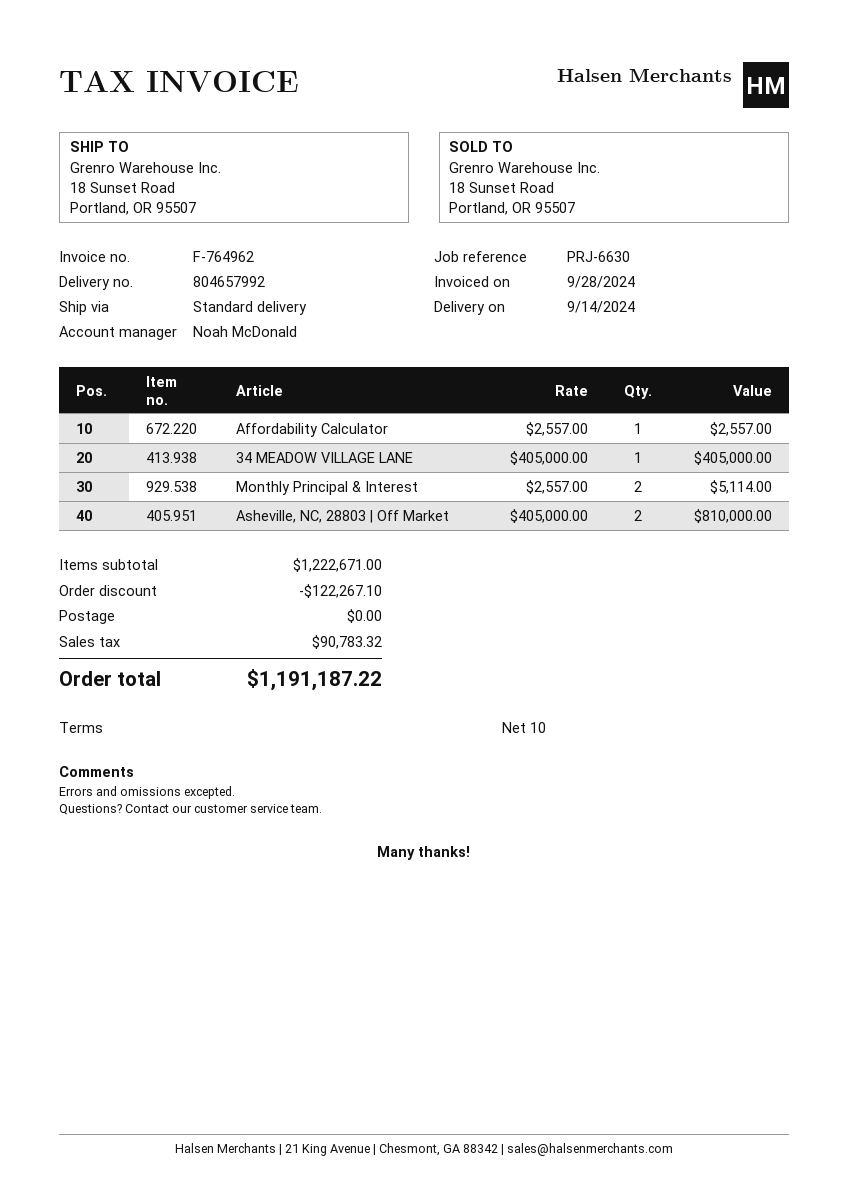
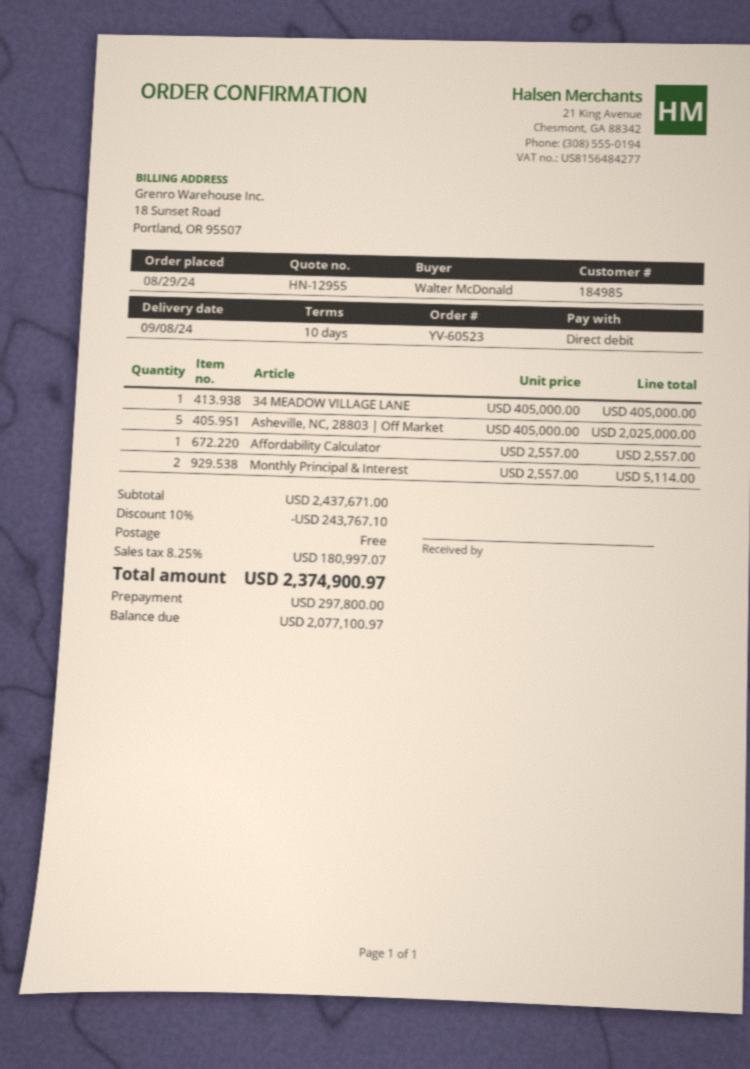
delivery date: 2024-09-14 -> 2024-09-08
Asheville, NC, 28803 | Off Market: 2 x 405000.00 = 810000.00 -> 5 x 405000.00 = 2025000.00
subtotal: 1222671.00 -> 2437671.00
discount: 122267.10 -> 243767.10
tax: 90783.32 -> 180997.07
total: 1191187.22 -> 2374900.97

